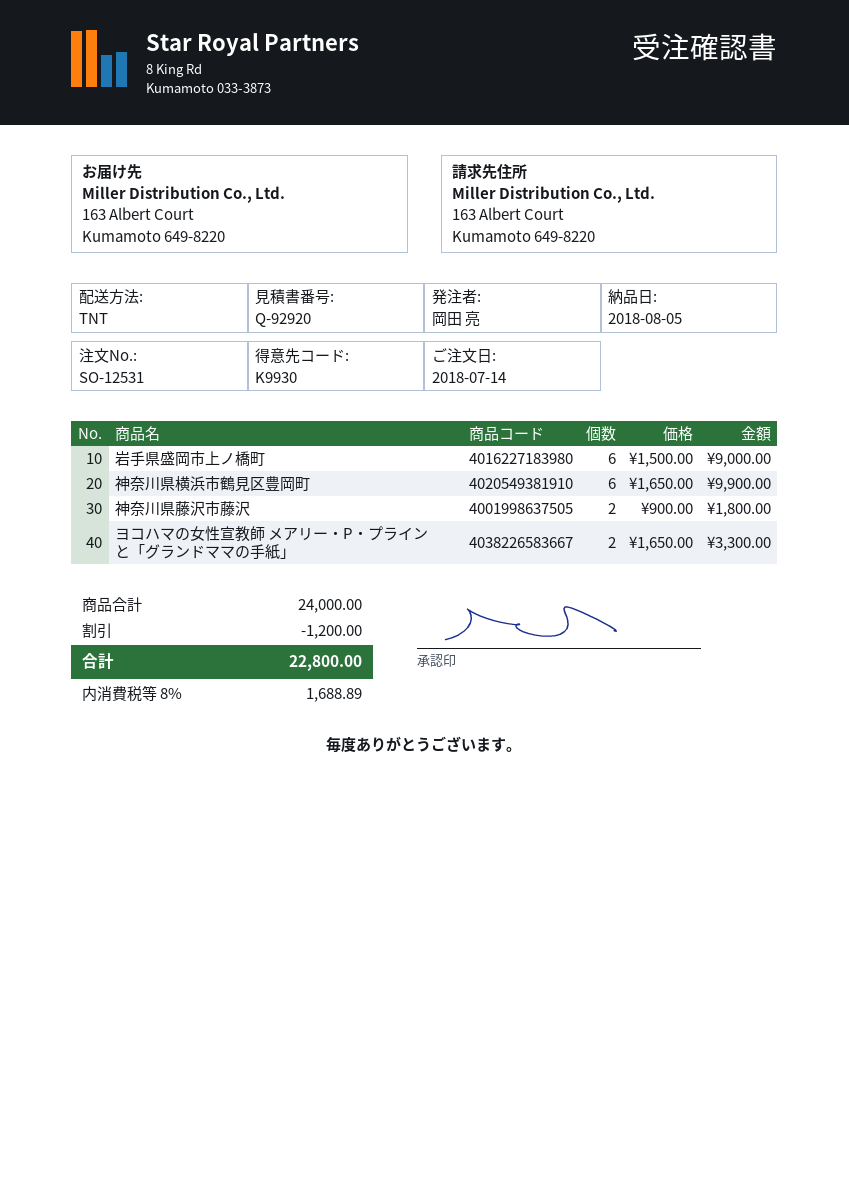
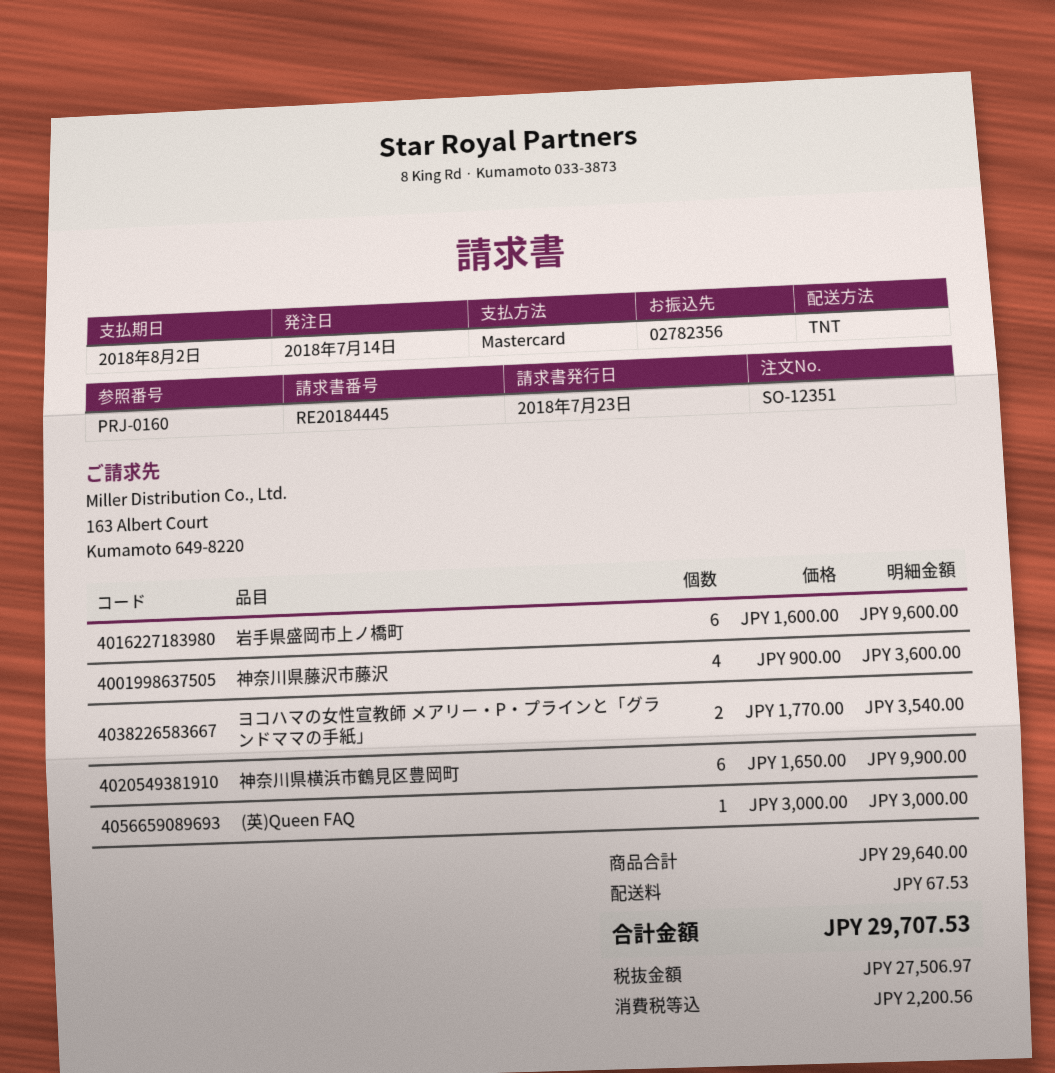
order number: SO-12531 -> SO-12351
岩手県盛岡市上ノ橋町: 6 x 1500.00 = 9000.00 -> 6 x 1600.00 = 9600.00
神奈川県藤沢市藤沢: 2 x 900.00 = 1800.00 -> 4 x 900.00 = 3600.00
ヨコハマの女性宣教師 メアリー・P・プラインと「グランドママの手紙」: 2 x 1650.00 = 3300.00 -> 2 x 1770.00 = 3540.00
(英)Queen FAQ: none -> 1 x 3000.00 = 3000.00
subtotal: 24000.00 -> 29640.00
discount: 1200.00 -> none
shipping: none -> 67.53
tax: 1688.89 -> 2200.56
total: 22800.00 -> 29707.53

